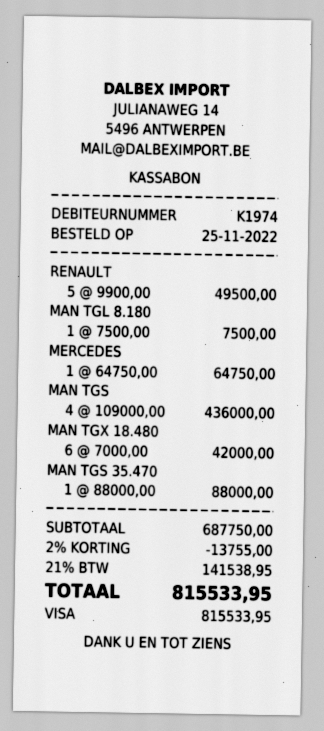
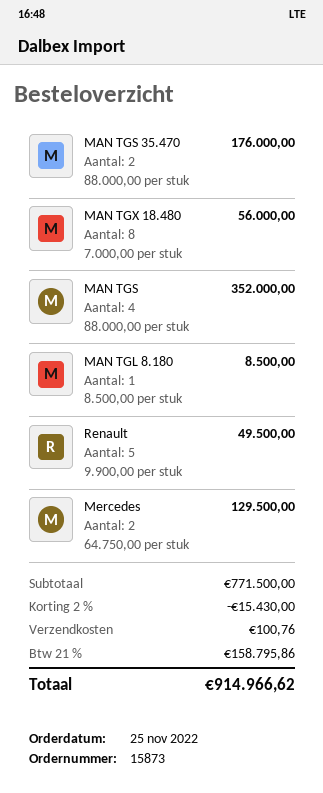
MAN TGL 8.180: 1 x 7500.00 = 7500.00 -> 1 x 8500.00 = 8500.00
MERCEDES: 1 x 64750.00 = 64750.00 -> 2 x 64750.00 = 129500.00
MAN TGS: 4 x 109000.00 = 436000.00 -> 4 x 88000.00 = 352000.00
MAN TGX 18.480: 6 x 7000.00 = 42000.00 -> 8 x 7000.00 = 56000.00
MAN TGS 35.470: 1 x 88000.00 = 88000.00 -> 2 x 88000.00 = 176000.00
subtotal: 687750.00 -> 771500.00
discount: 2% = 13755.00 -> 2% = 15430.00
shipping: none -> 100.76
tax: 21% = 141538.95 -> 21% = 158795.86
total: 815533.95 -> 914966.62

